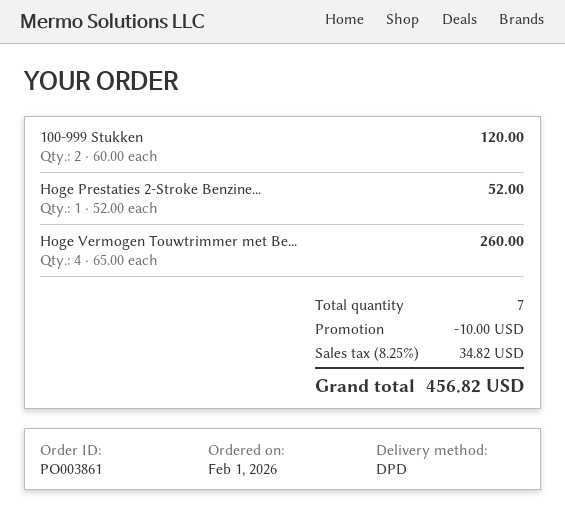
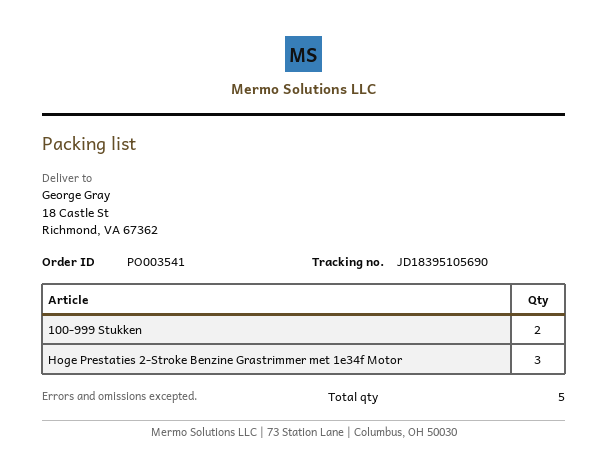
order number: PO003861 -> PO003541
Hoge Prestaties 2-Stroke Benzine...: 1 -> 3
Hoge Vermogen Touwtrimmer met Be...: 4 -> none
total quantity: 7 -> 5

